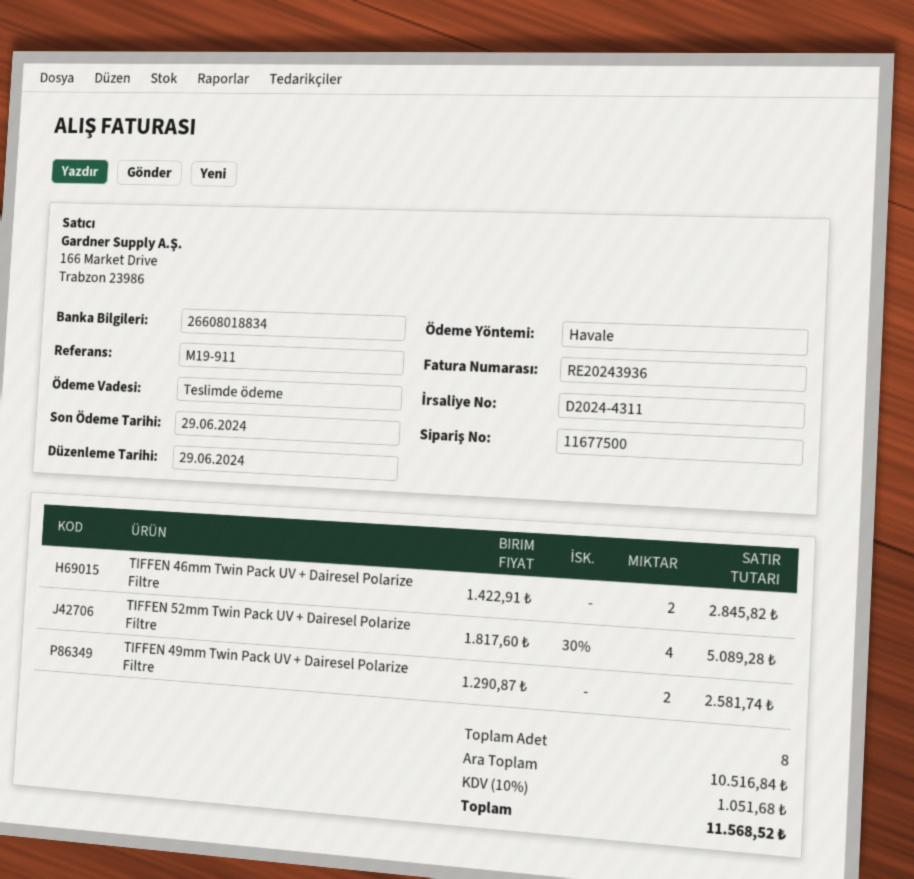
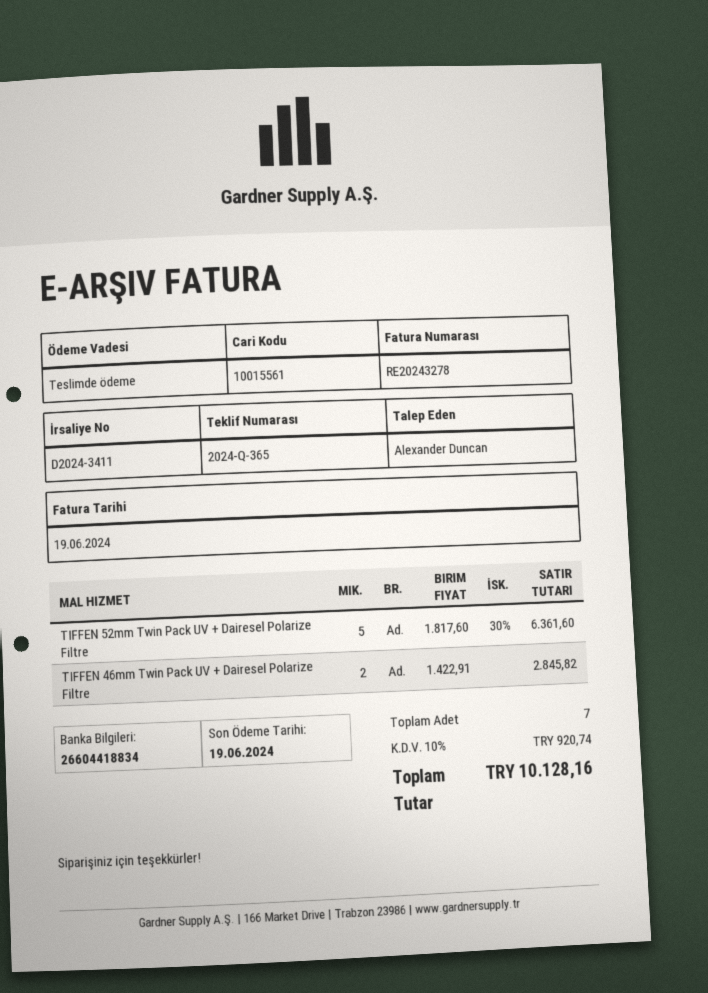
delivery note number: D2024-4311 -> D2024-3411
invoice number: RE20243936 -> RE20243278
invoice date: 2024-06-29 -> 2024-06-19
due date: 2024-06-29 -> 2024-06-19
bank account: 26608018834 -> 26604418834
TIFFEN 52mm Twin Pack UV + Dairesel Polarize Filtre: 4 x 1817.60 - 30% = 5089.28 -> 5 x 1817.60 - 30% = 6361.60
TIFFEN 49mm Twin Pack UV + Dairesel Polarize Filtre: 2 x 1290.87 = 2581.74 -> none
total quantity: 8 -> 7
tax: 10% = 1051.68 -> 10% = 920.74
total: 11568.52 -> 10128.16

